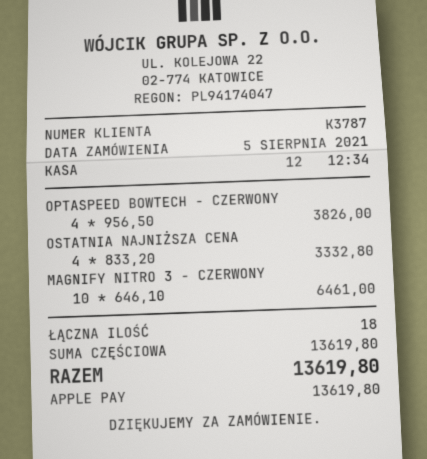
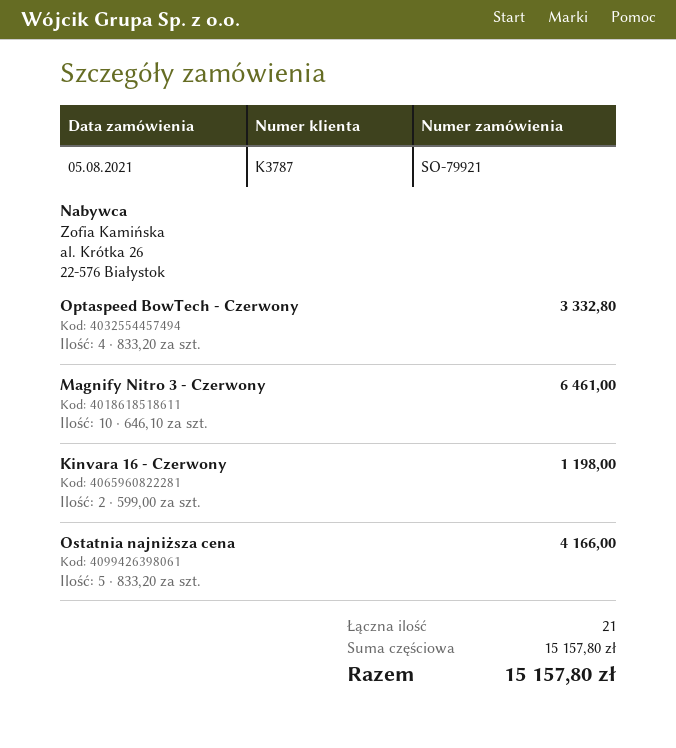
OPTASPEED BOWTECH - CZERWONY: 4 x 956.50 = 3826.00 -> 4 x 833.20 = 3332.80
OSTATNIA NAJNIŻSZA CENA: 4 x 833.20 = 3332.80 -> 5 x 833.20 = 4166.00
Kinvara 16 - Czerwony: none -> 2 x 599.00 = 1198.00
total quantity: 18 -> 21
subtotal: 13619.80 -> 15157.80
total: 13619.80 -> 15157.80

